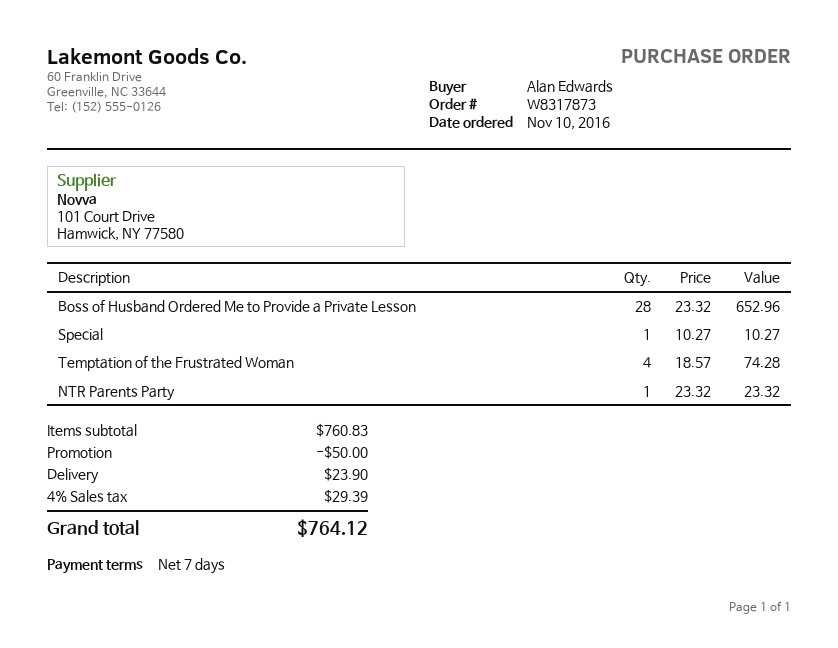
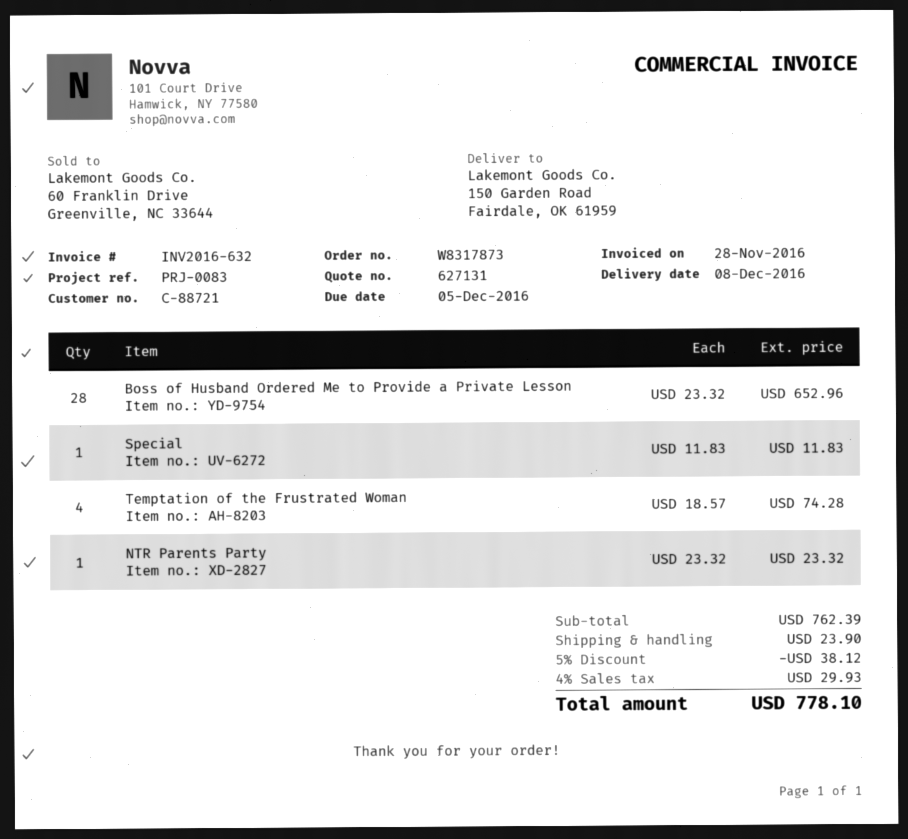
Special: 1 x 10.27 = 10.27 -> 1 x 11.83 = 11.83
subtotal: 760.83 -> 762.39
discount: 50.00 -> 38.12
tax: 4% = 29.39 -> 4% = 29.93
total: 764.12 -> 778.10

